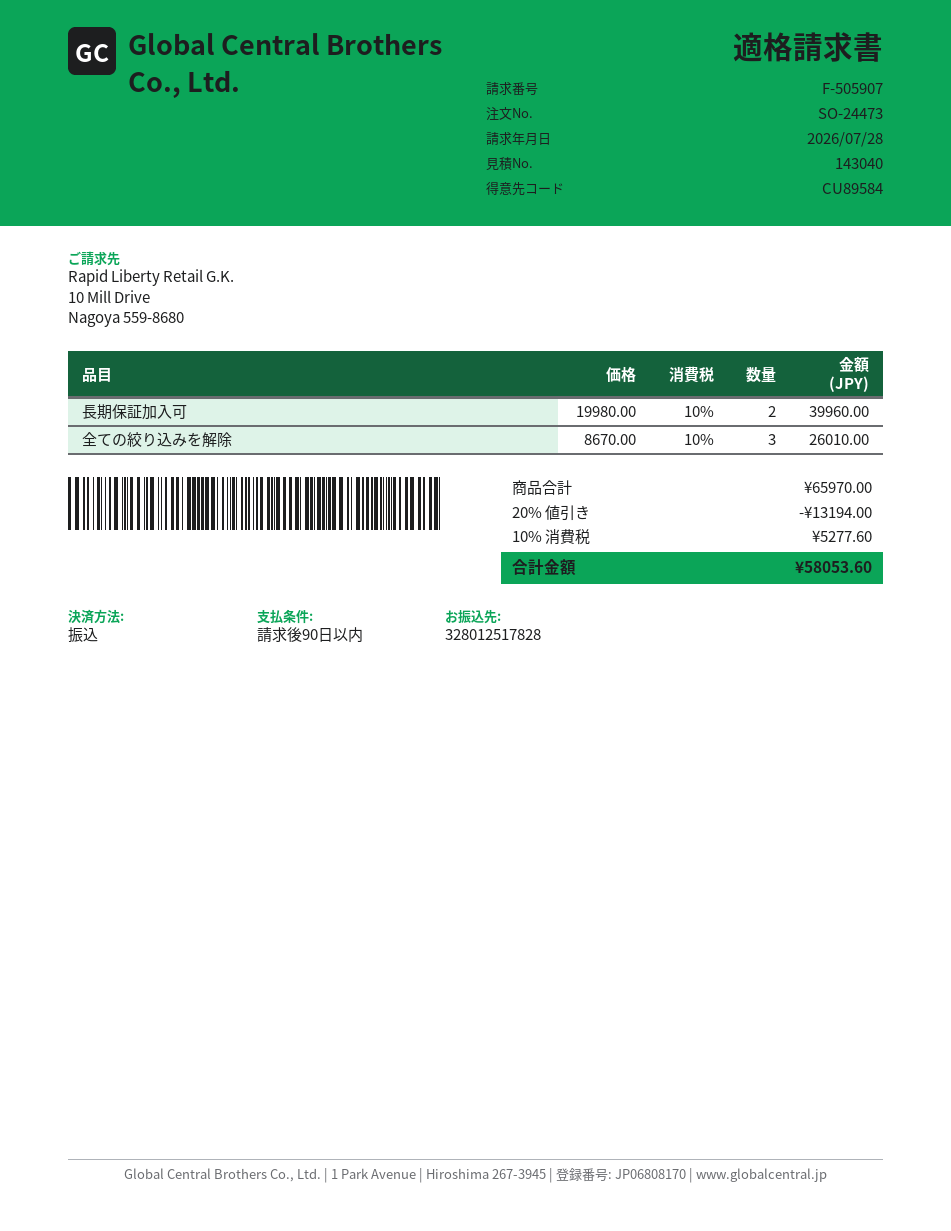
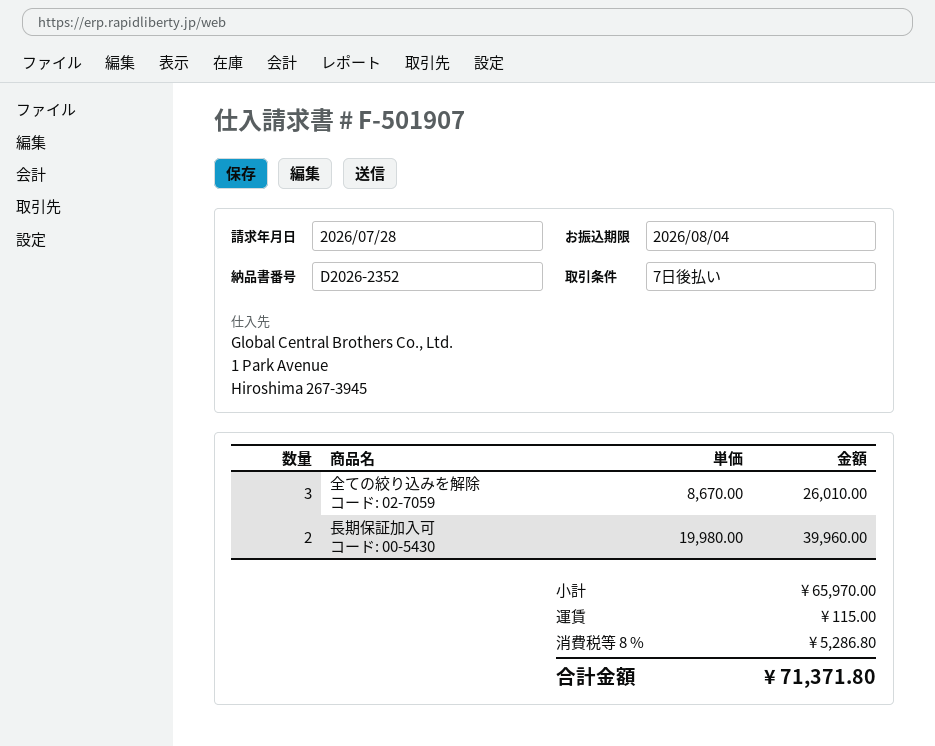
invoice number: F-505907 -> F-501907
payment terms: 90 days -> 7 days
discount: 20% = 13194.00 -> none
shipping: none -> 115.00
tax: 10% = 5277.60 -> 8% = 5286.80
total: 58053.60 -> 71371.80

